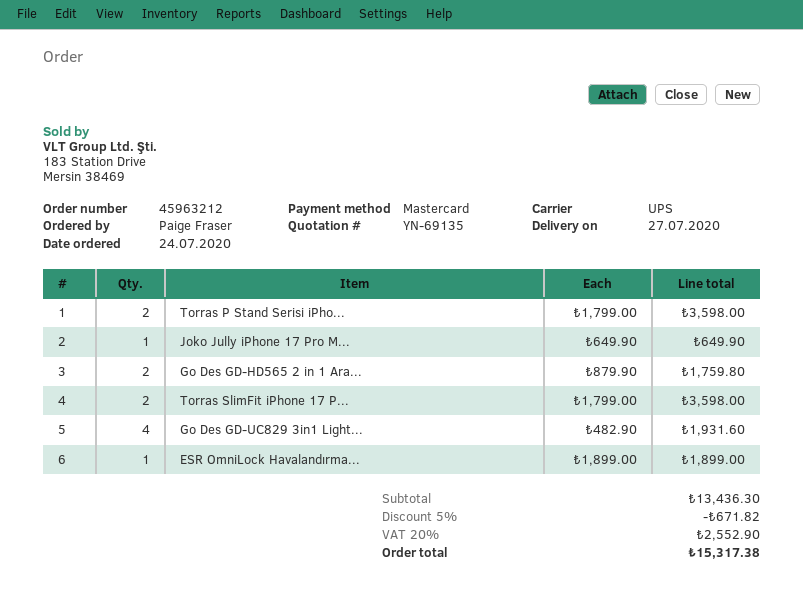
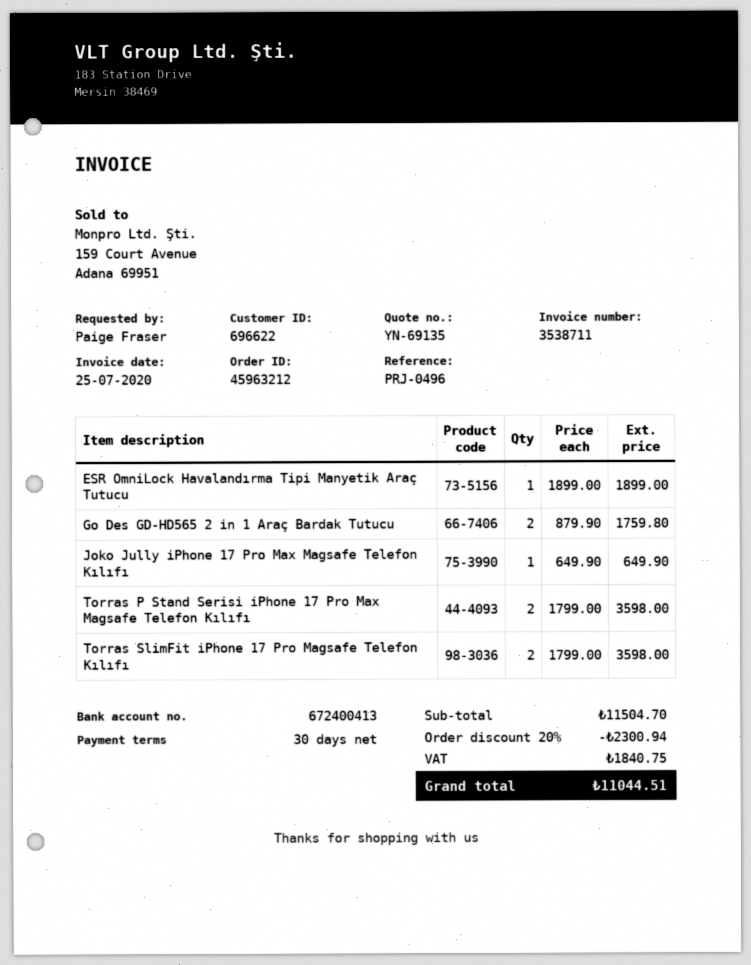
Go Des GD-UC829 3in1 Light...: 4 x 482.90 = 1931.60 -> none
subtotal: 13436.30 -> 11504.70
discount: 5% = 671.82 -> 20% = 2300.94
tax: 2552.90 -> 1840.75
total: 15317.38 -> 11044.51

